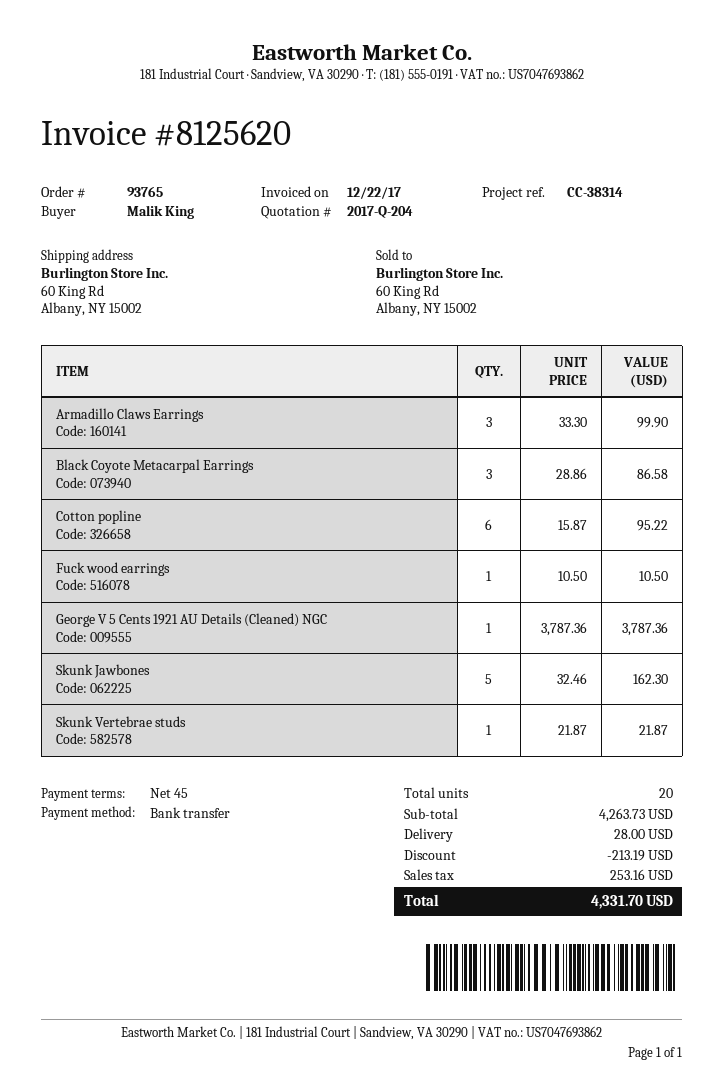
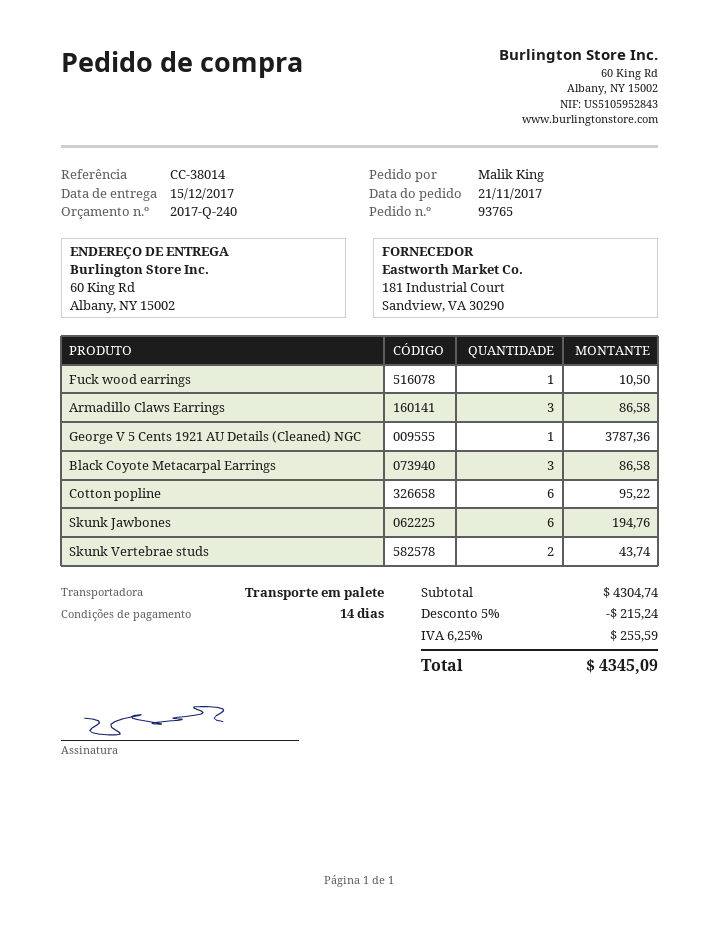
quote number: 2017-Q-204 -> 2017-Q-240
payment terms: 45 days -> 14 days
reference: CC-38314 -> CC-38014
Armadillo Claws Earrings: 3 for 99.90 -> 3 for 86.58
Skunk Jawbones: 5 for 162.30 -> 6 for 194.76
Skunk Vertebrae studs: 1 for 21.87 -> 2 for 43.74
subtotal: 4263.73 -> 4304.74
discount: 213.19 -> 215.24
shipping: 28.00 -> none
tax: 253.16 -> 255.59
total: 4331.70 -> 4345.09

